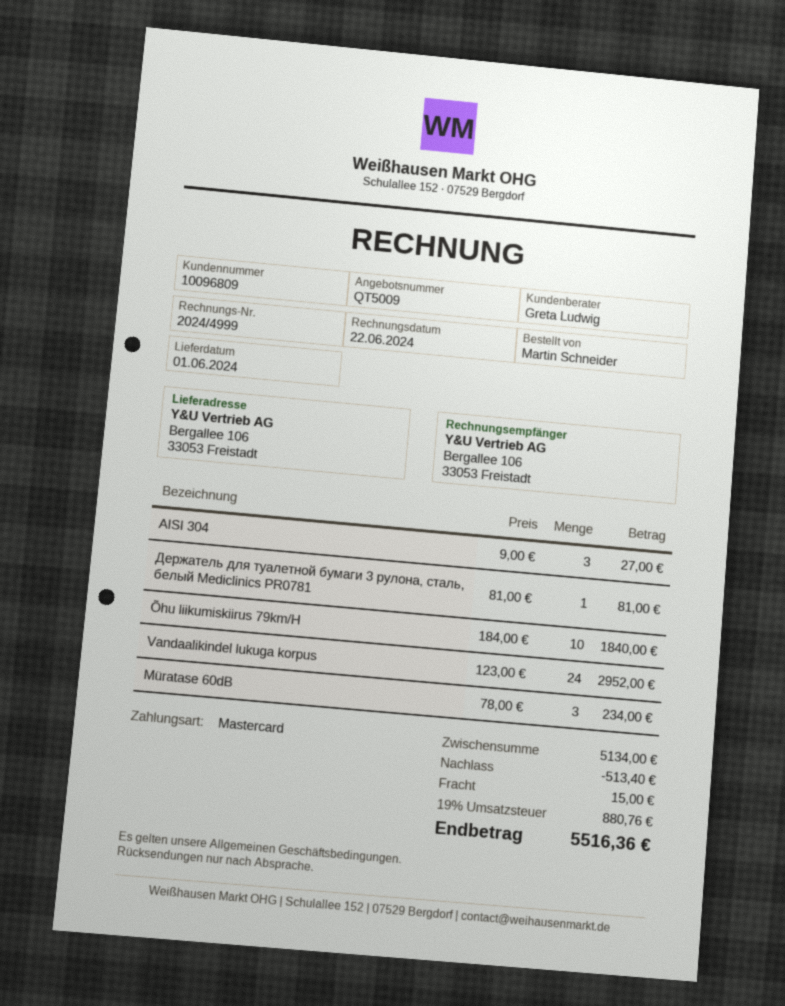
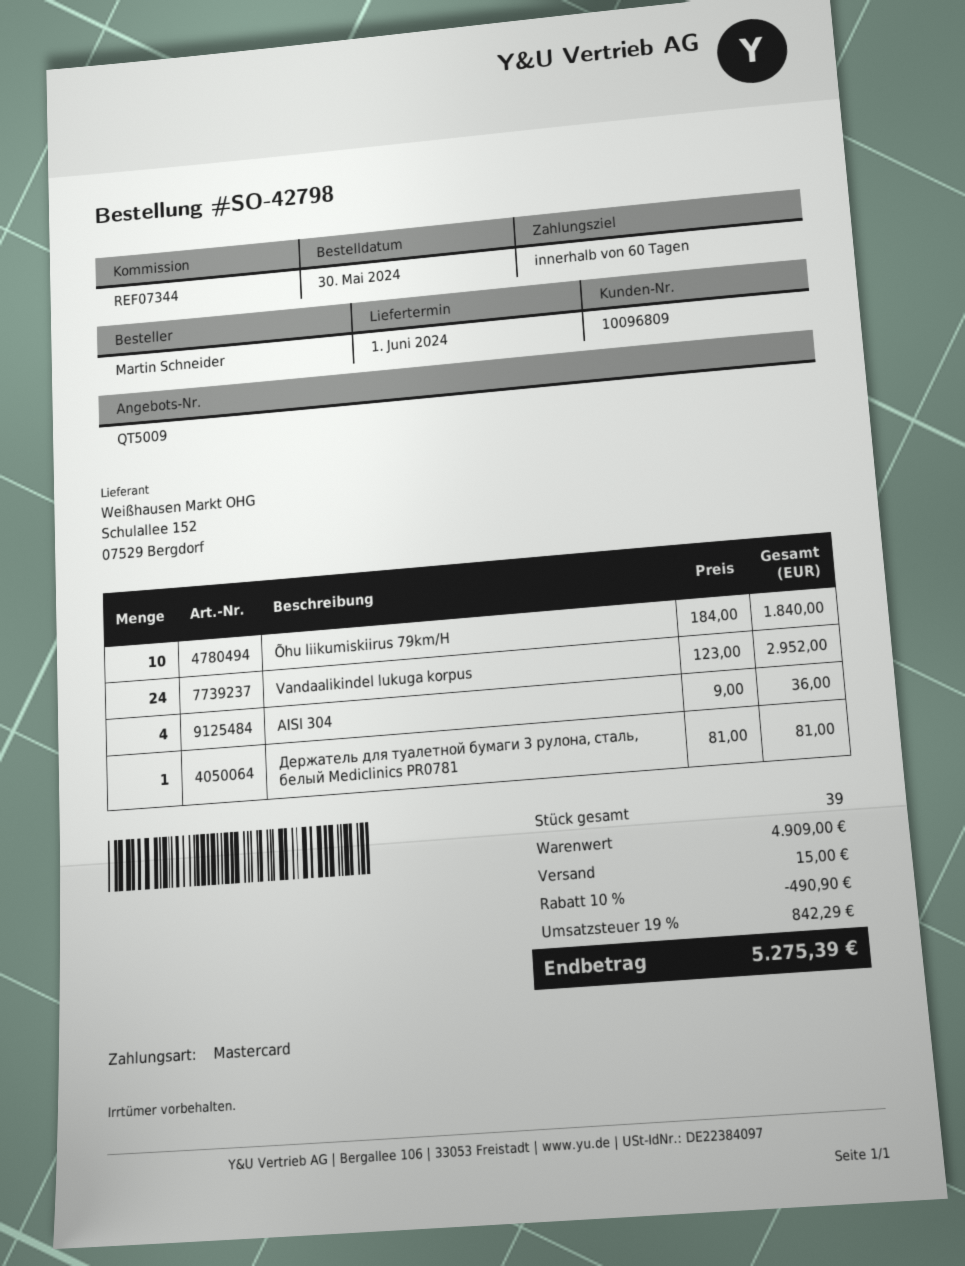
AISI 304: 3 x 9.00 = 27.00 -> 4 x 9.00 = 36.00
Müratase 60dB: 3 x 78.00 = 234.00 -> none
subtotal: 5134.00 -> 4909.00
discount: 513.40 -> 490.90
tax: 19% = 880.76 -> 19% = 842.29
total: 5516.36 -> 5275.39

